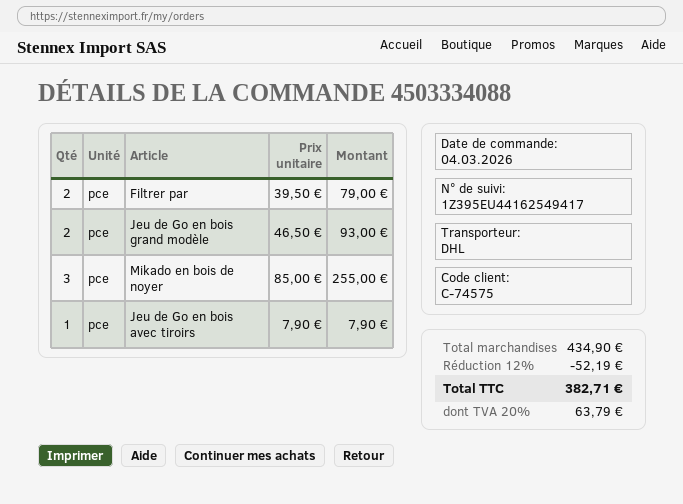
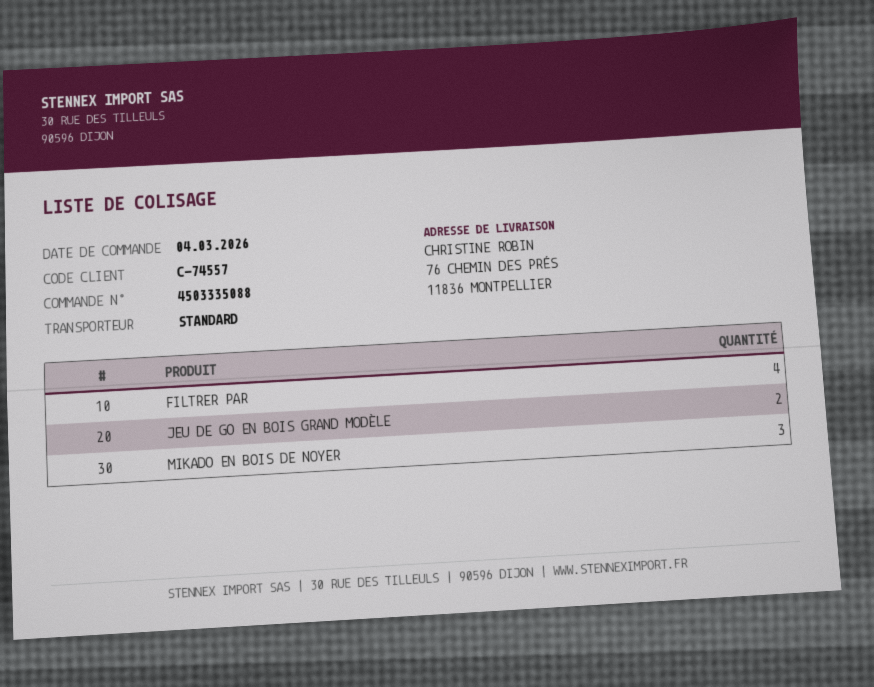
order number: 4503334088 -> 4503335088
customer number: C-74575 -> C-74557
shipping method: DHL -> standard
Filtrer par: 2 -> 4
Jeu de Go en bois avec tiroirs: 1 -> none

